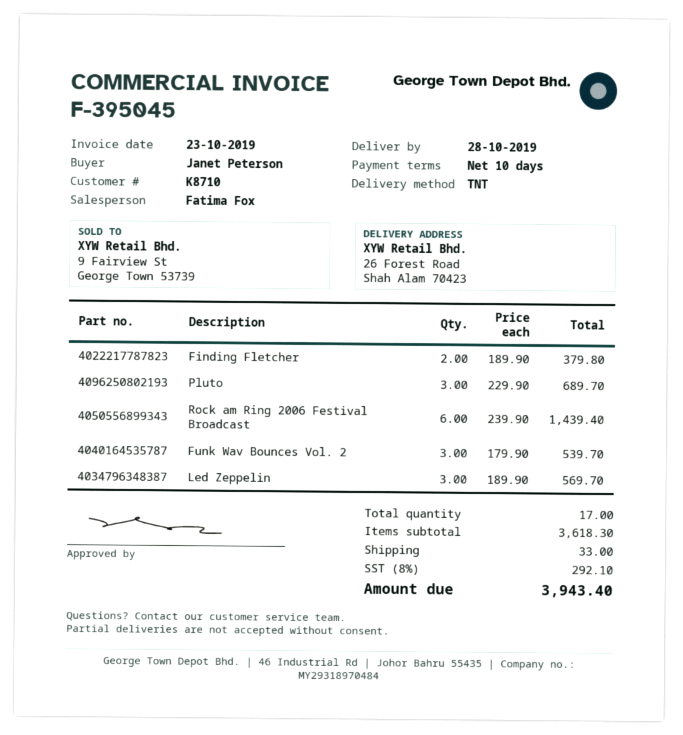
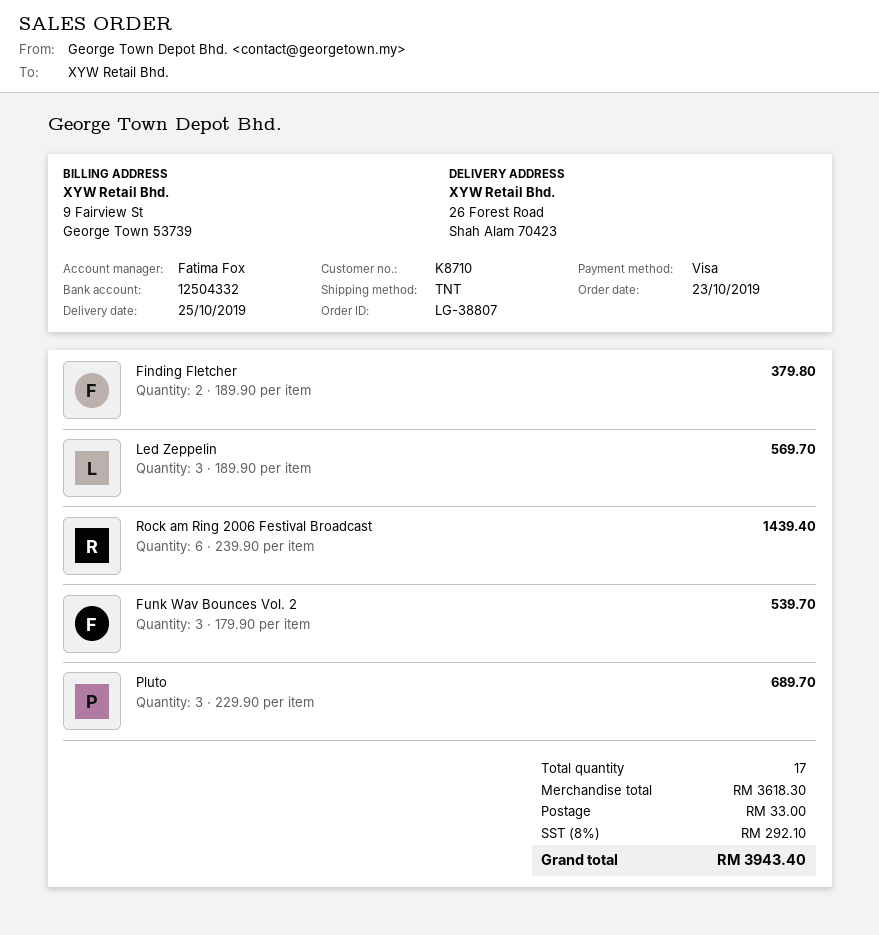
delivery date: 2019-10-28 -> 2019-10-25

